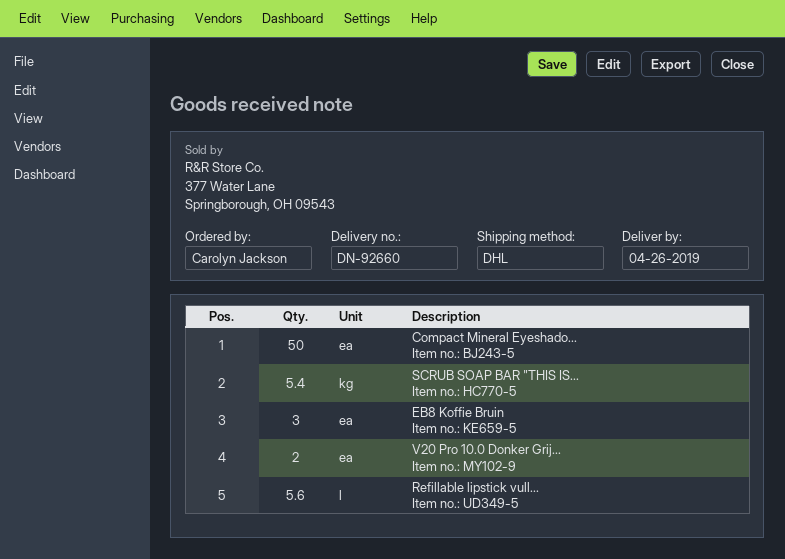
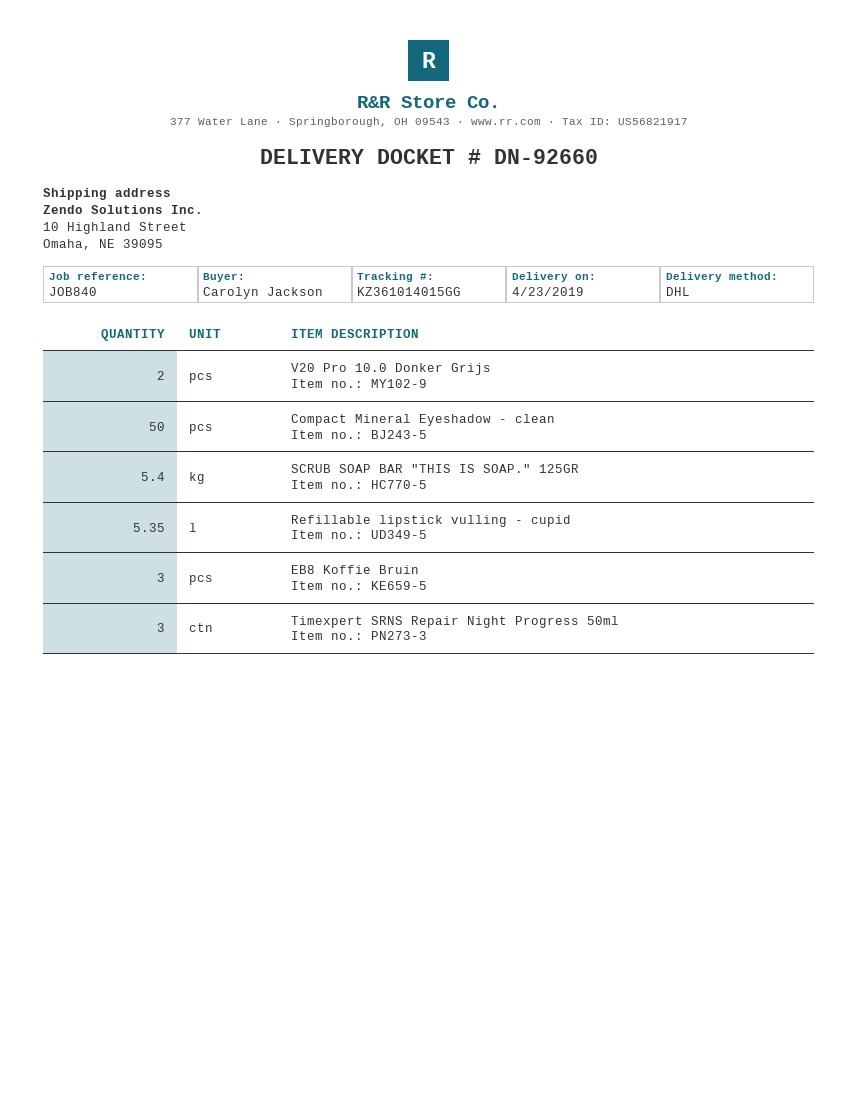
delivery date: 2019-04-26 -> 2019-04-23
Refillable lipstick vull...: 5.6 -> 5.35
Timexpert SRNS Repair Night Progress 50ml: none -> 3

